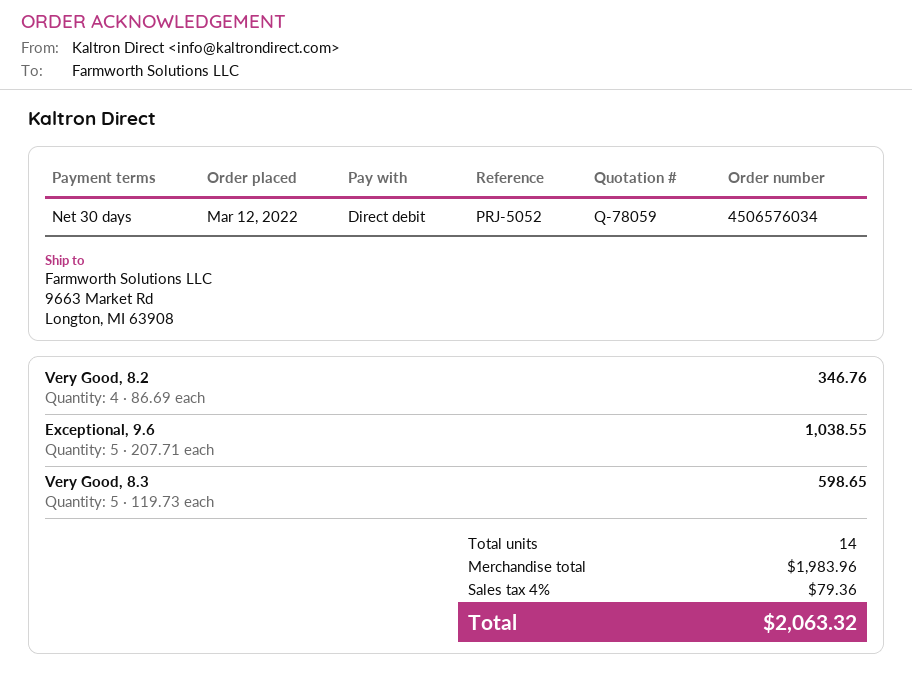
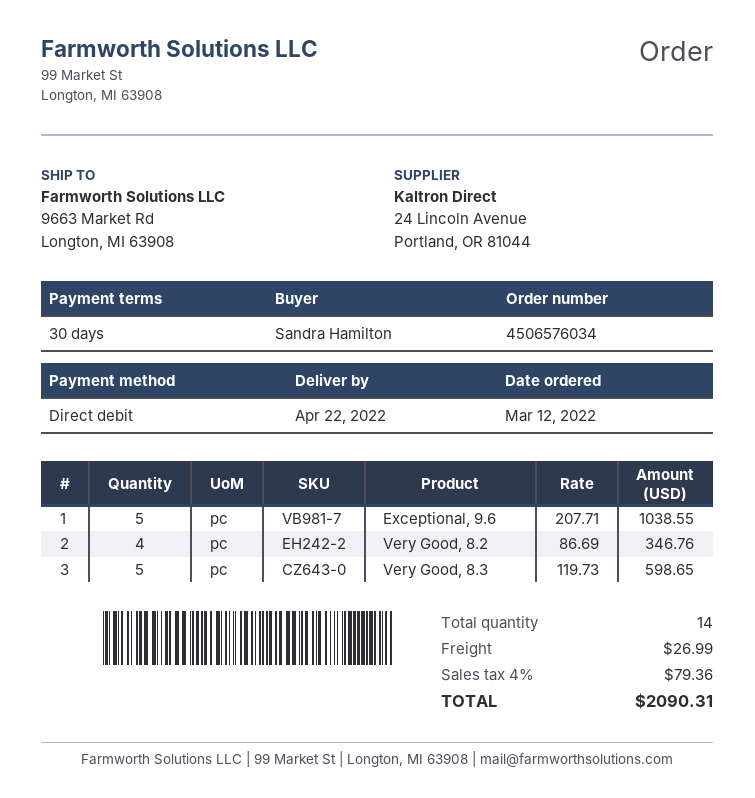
shipping: none -> 26.99
total: 2063.32 -> 2090.31

